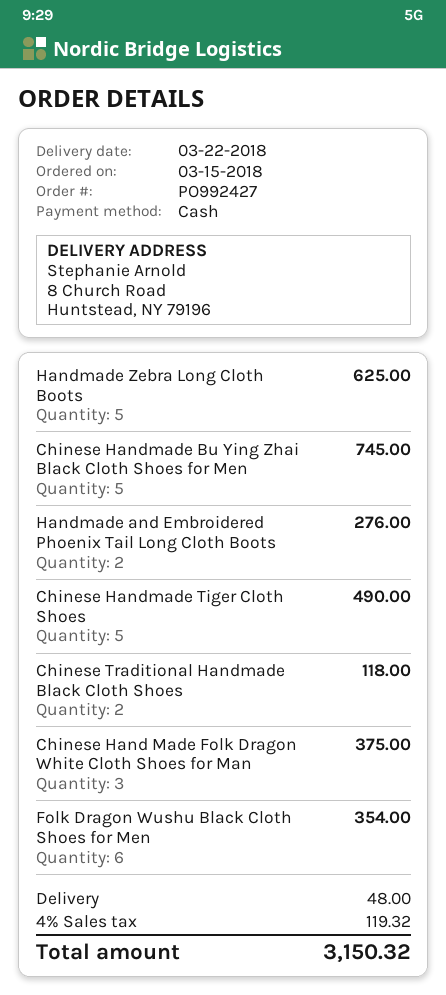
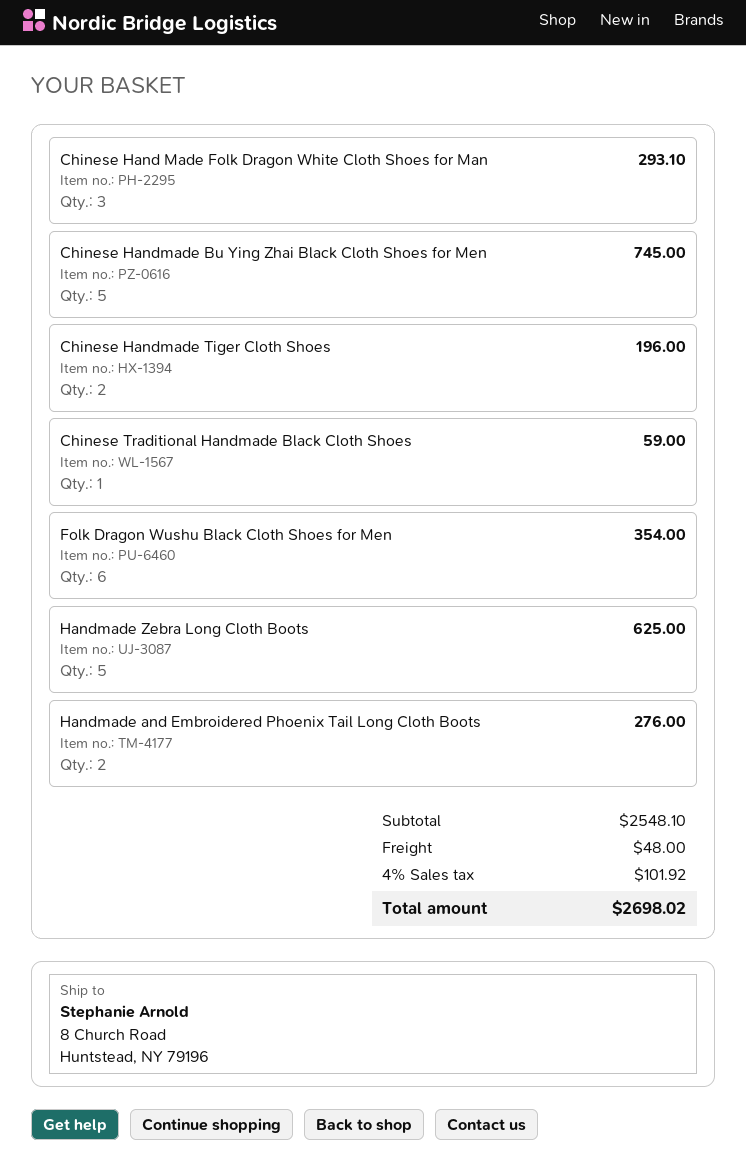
Chinese Handmade Tiger Cloth Shoes: 5 for 490.00 -> 2 for 196.00
Chinese Traditional Handmade Black Cloth Shoes: 2 for 118.00 -> 1 for 59.00
Chinese Hand Made Folk Dragon White Cloth Shoes for Man: 3 for 375.00 -> 3 for 293.10
tax: 4% = 119.32 -> 4% = 101.92
total: 3150.32 -> 2698.02

